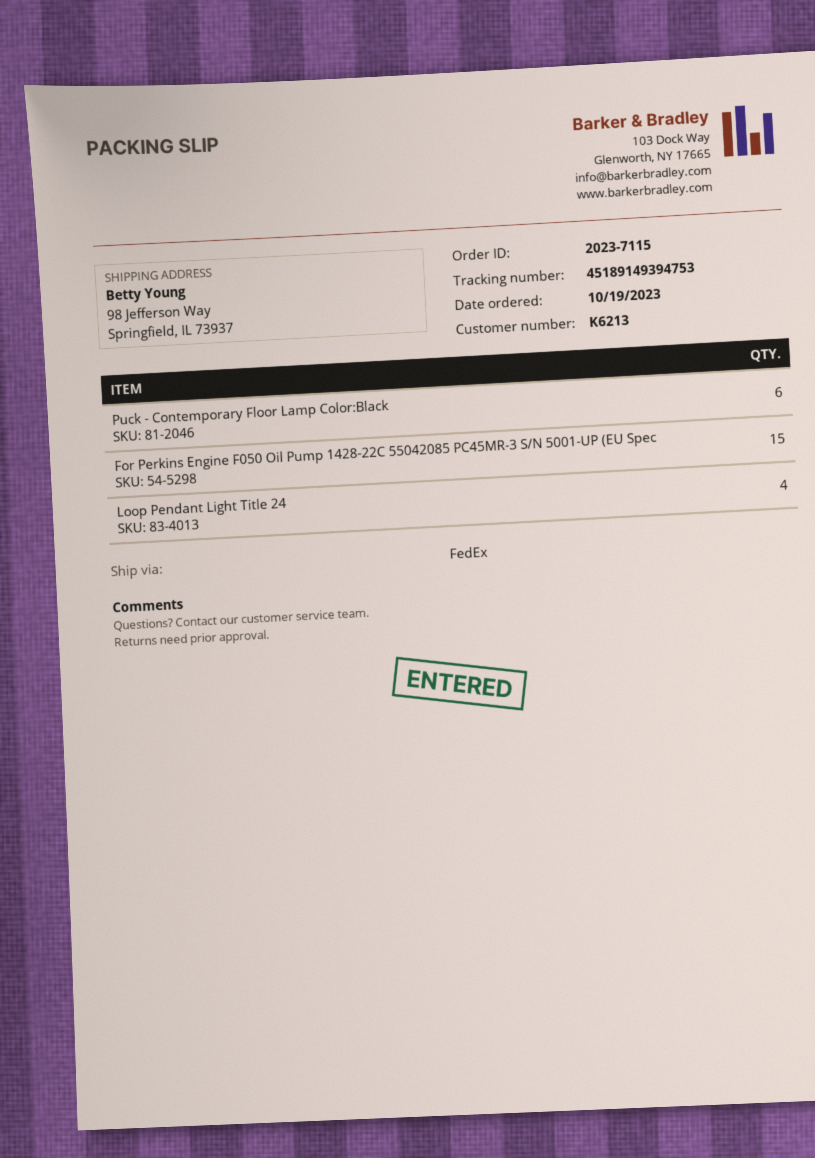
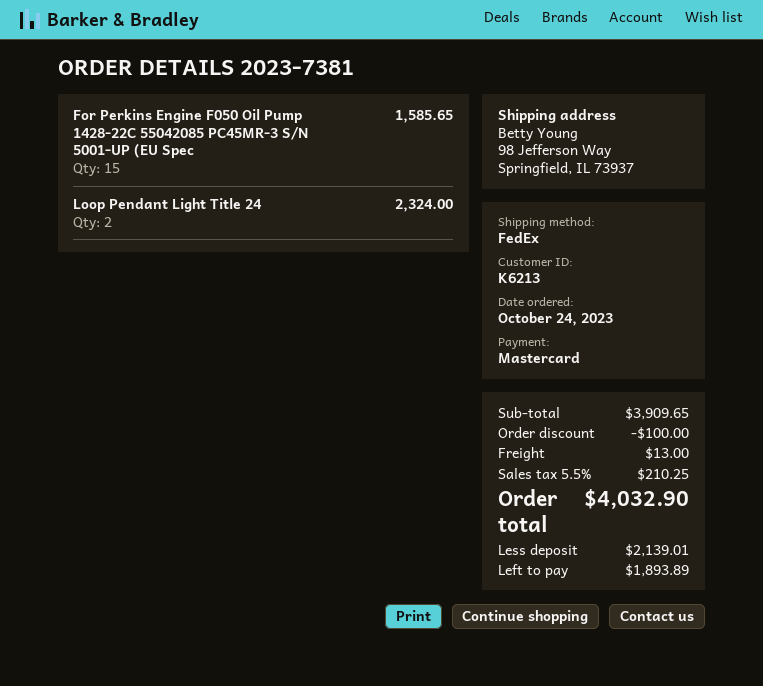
order number: 2023-7115 -> 2023-7381
order date: 2023-10-19 -> 2023-10-24
Puck - Contemporary Floor Lamp Color:Black: 6 -> none
Loop Pendant Light Title 24: 4 -> 2

